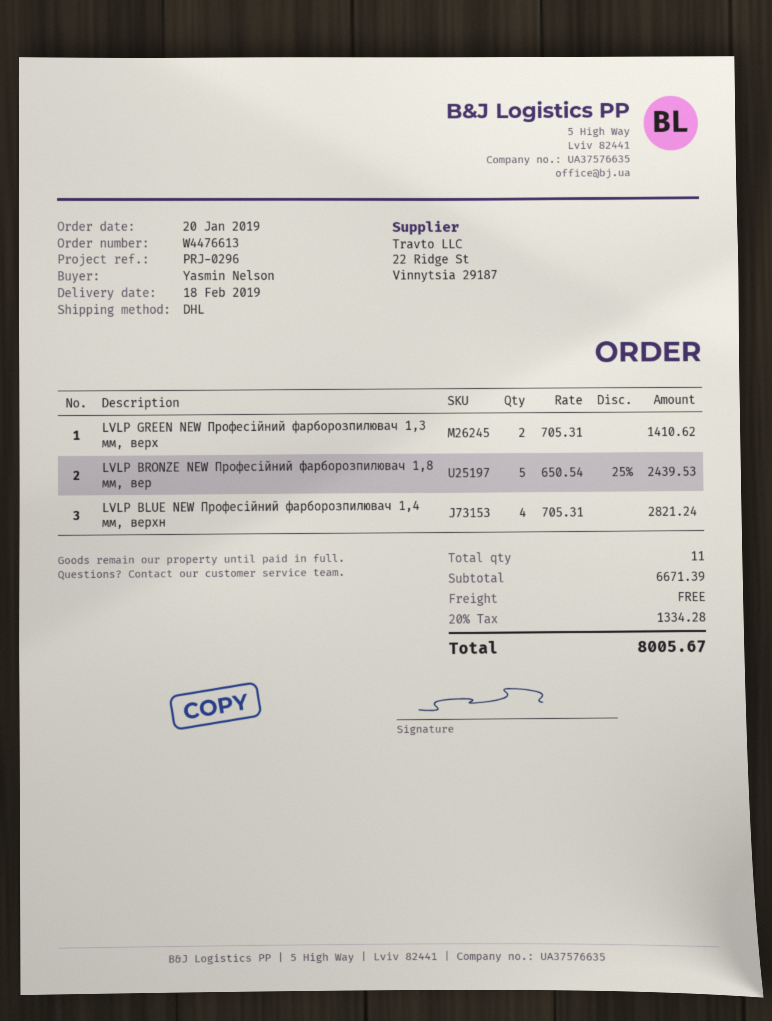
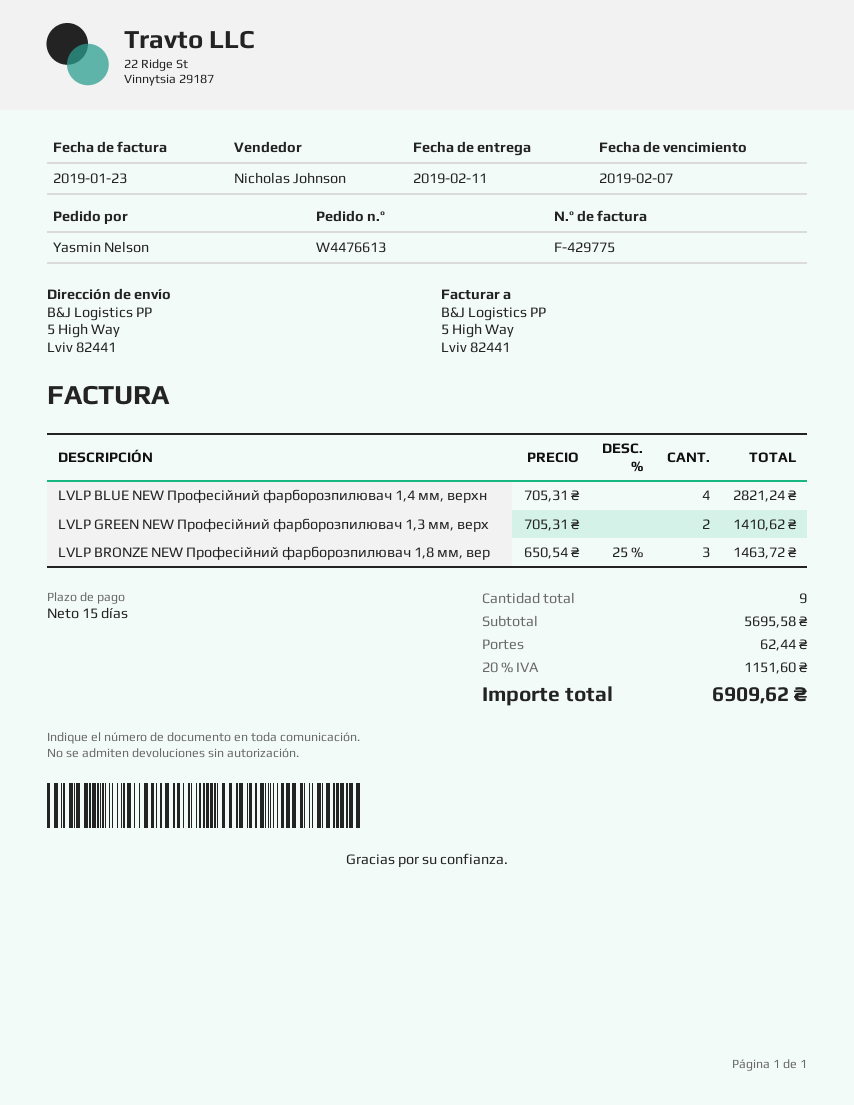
delivery date: 2019-02-18 -> 2019-02-11
LVLP BRONZE NEW Професійний фарборозпилювач 1,8 мм, вер: 5 x 650.54 - 25% = 2439.53 -> 3 x 650.54 - 25% = 1463.72
total quantity: 11 -> 9
subtotal: 6671.39 -> 5695.58
shipping: 0.00 -> 62.44
tax: 20% = 1334.28 -> 20% = 1151.60
total: 8005.67 -> 6909.62

